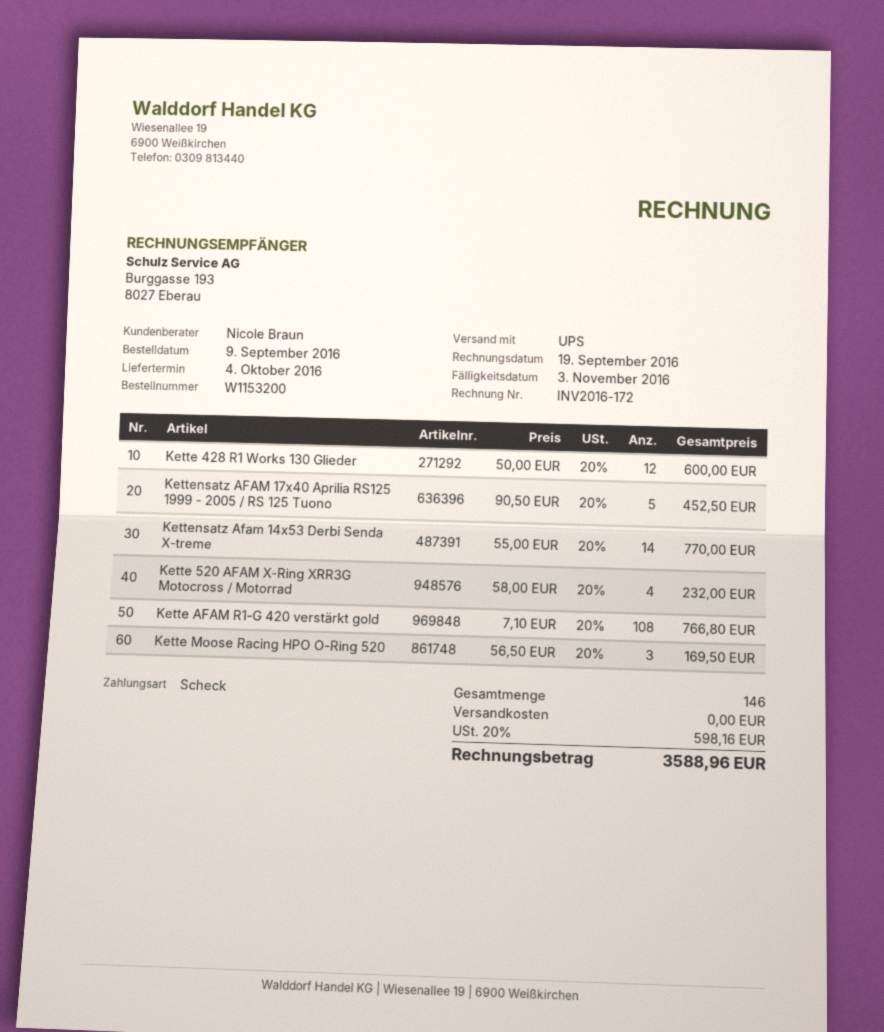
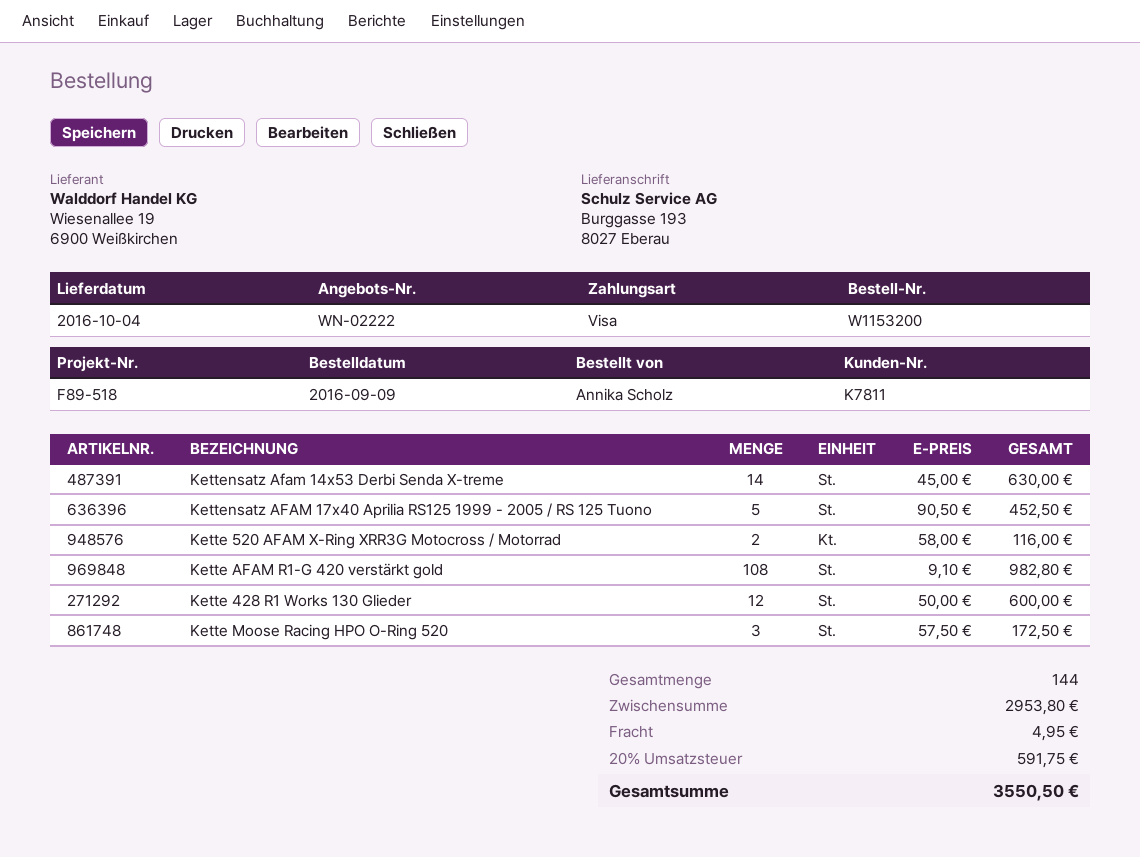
payment method: cheque -> Visa
Kettensatz Afam 14x53 Derbi Senda X-treme: 14 x 55.00 = 770.00 -> 14 x 45.00 = 630.00
Kette 520 AFAM X-Ring XRR3G Motocross / Motorrad: 4 x 58.00 = 232.00 -> 2 x 58.00 = 116.00
Kette AFAM R1-G 420 verstärkt gold: 108 x 7.10 = 766.80 -> 108 x 9.10 = 982.80
Kette Moose Racing HPO O-Ring 520: 3 x 56.50 = 169.50 -> 3 x 57.50 = 172.50
total quantity: 146 -> 144
shipping: 0.00 -> 4.95
tax: 20% = 598.16 -> 20% = 591.75
total: 3588.96 -> 3550.50

